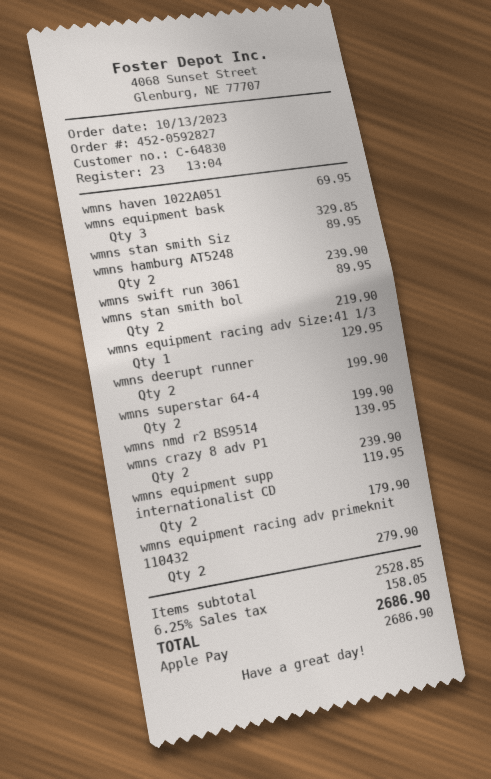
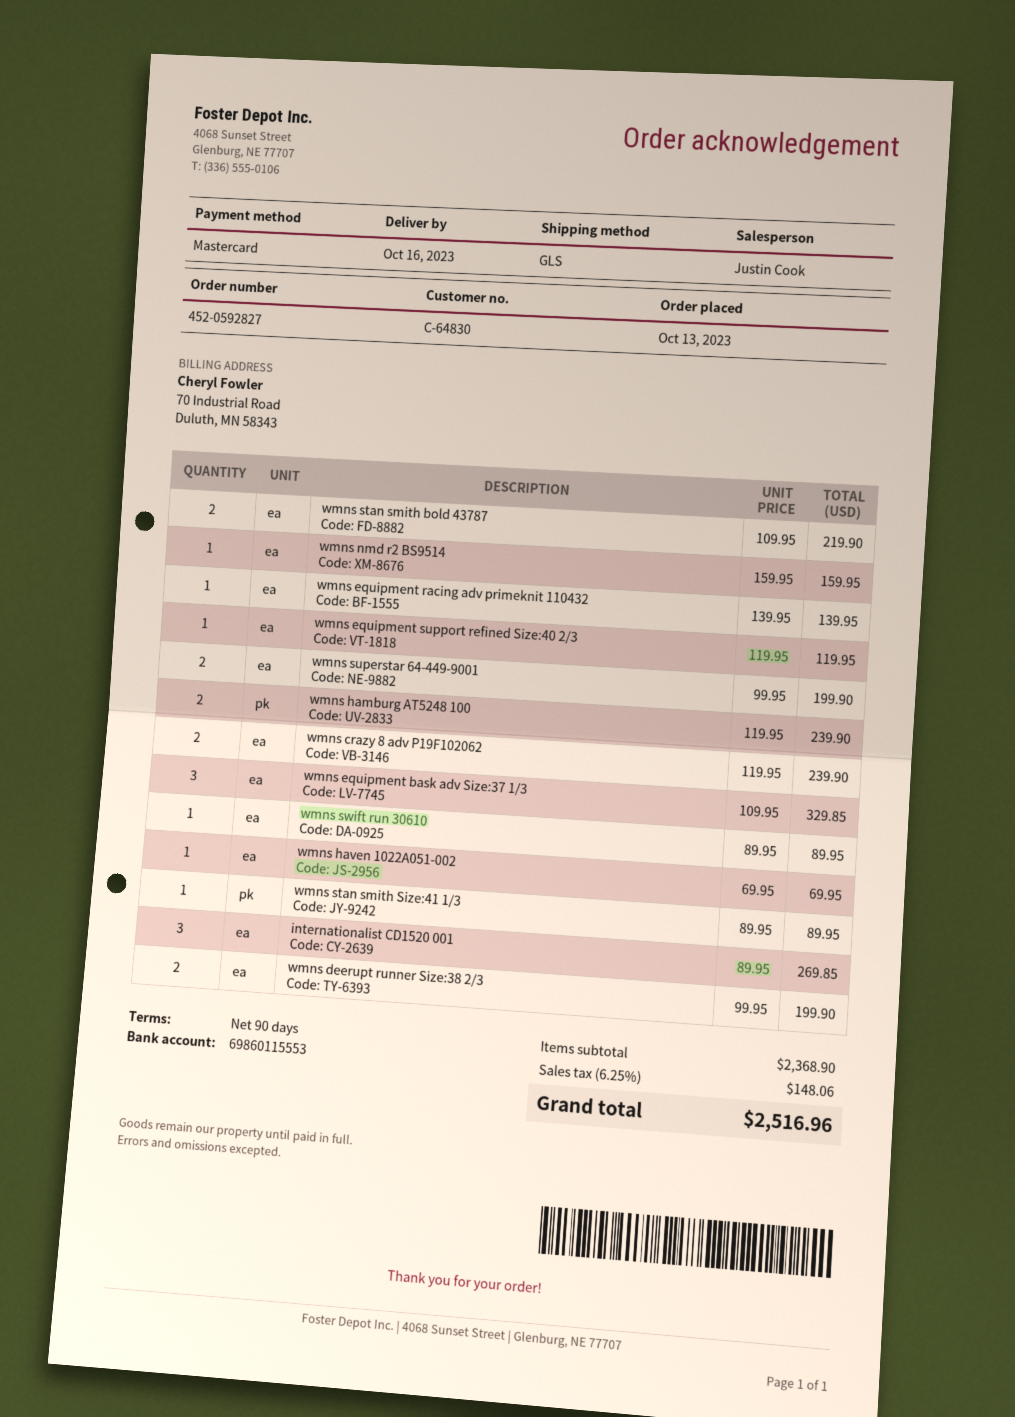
payment method: Apple Pay -> Mastercard
wmns equipment racing adv Size:41 1/3: 1 for 129.95 -> none
wmns nmd r2 BS9514: 1 for 139.95 -> 1 for 159.95
internationalist CD: 2 for 179.90 -> 3 for 269.85
wmns equipment racing adv primeknit 110432: 2 for 279.90 -> 1 for 139.95
subtotal: 2528.85 -> 2368.90
tax: 6.25% = 158.05 -> 6.25% = 148.06
total: 2686.90 -> 2516.96

